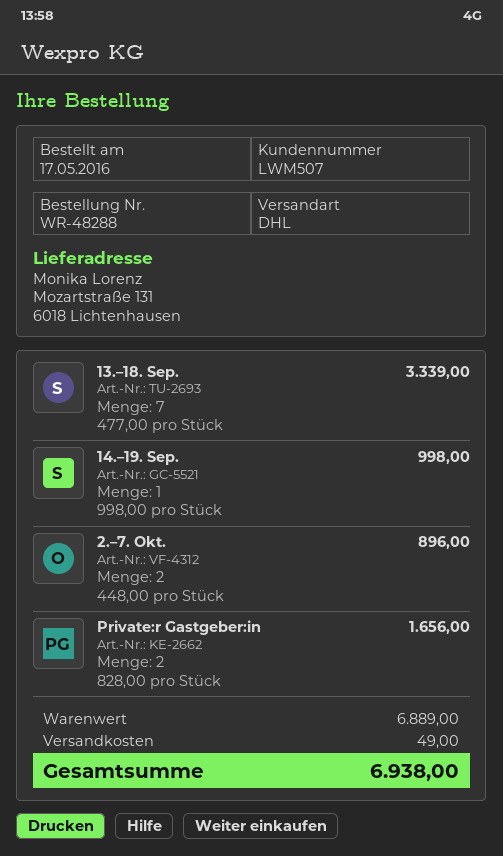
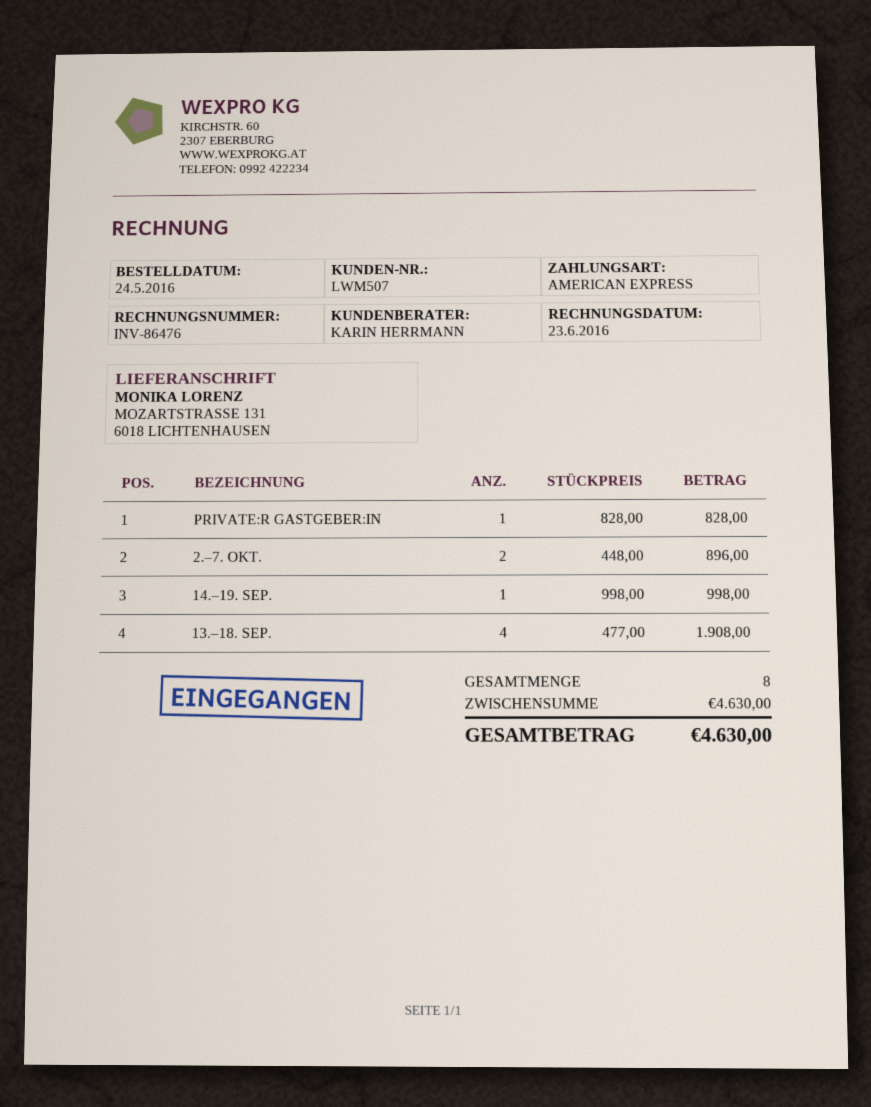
order date: 2016-05-17 -> 2016-05-24
13.–18. Sep.: 7 x 477.00 = 3339.00 -> 4 x 477.00 = 1908.00
Private:r Gastgeber:in: 2 x 828.00 = 1656.00 -> 1 x 828.00 = 828.00
subtotal: 6889.00 -> 4630.00
shipping: 49.00 -> none
total: 6938.00 -> 4630.00

